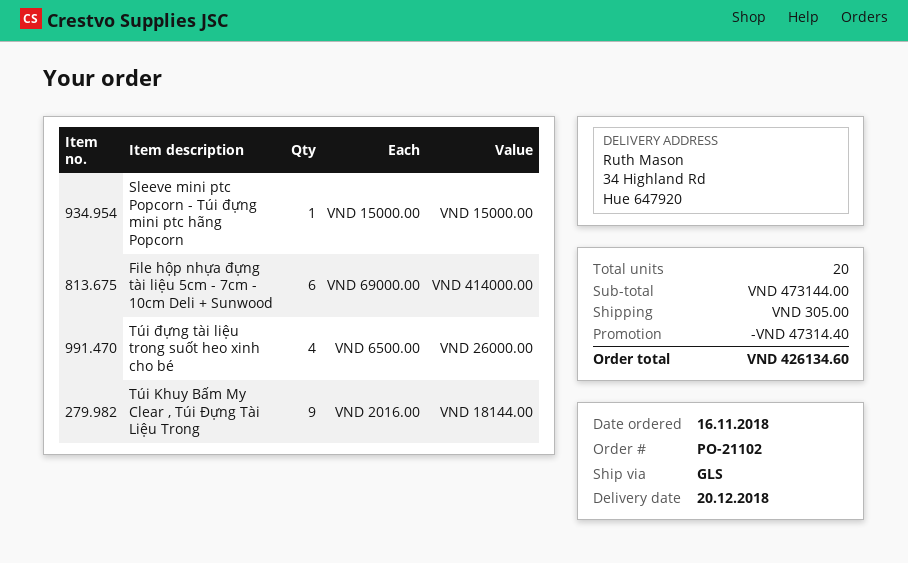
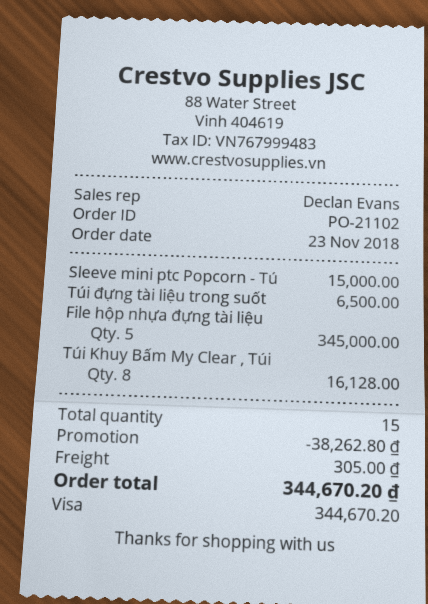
order date: 2018-11-16 -> 2018-11-23
File hộp nhựa đựng tài liệu 5cm - 7cm - 10cm Deli + Sunwood: 6 for 414000.00 -> 5 for 345000.00
Túi đựng tài liệu trong suốt heo xinh cho bé: 4 for 26000.00 -> 1 for 6500.00
Túi Khuy Bấm My Clear , Túi Đựng Tài Liệu Trong: 9 for 18144.00 -> 8 for 16128.00
total quantity: 20 -> 15
discount: 47314.40 -> 38262.80
total: 426134.60 -> 344670.20

